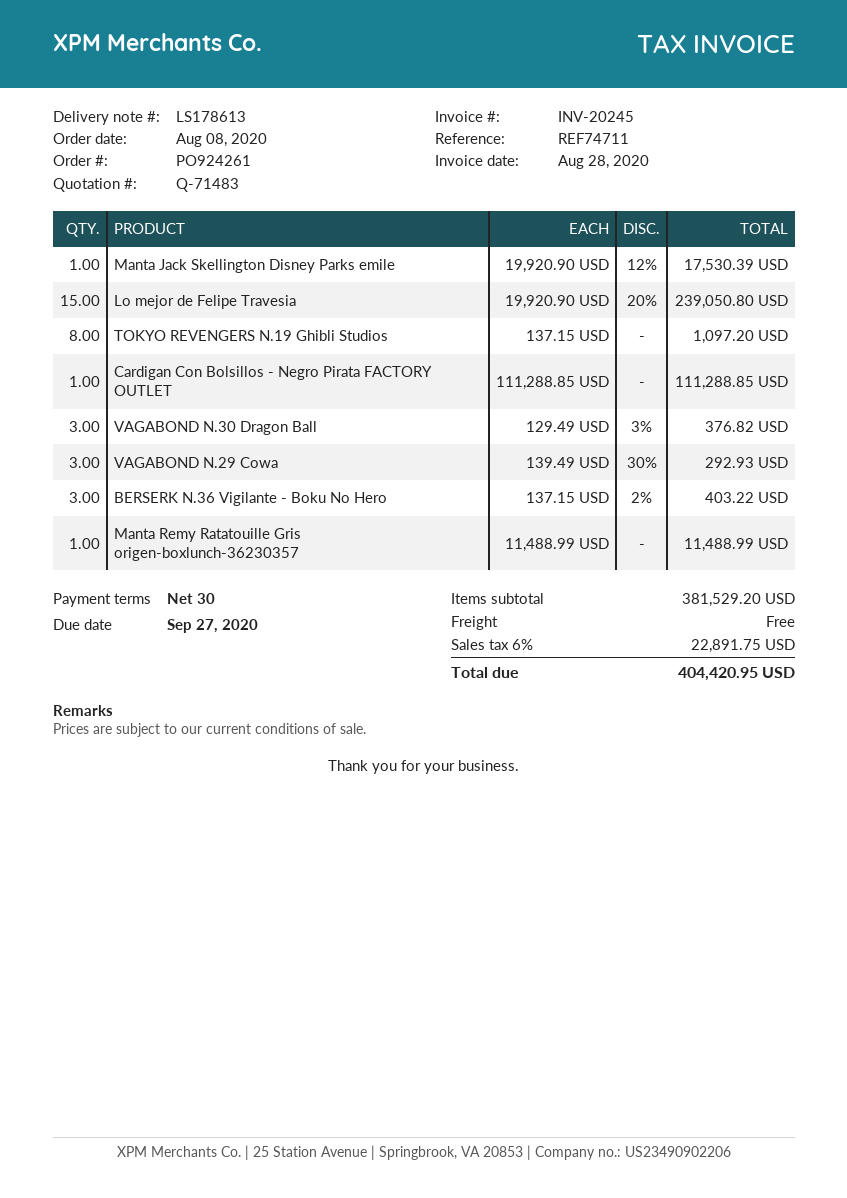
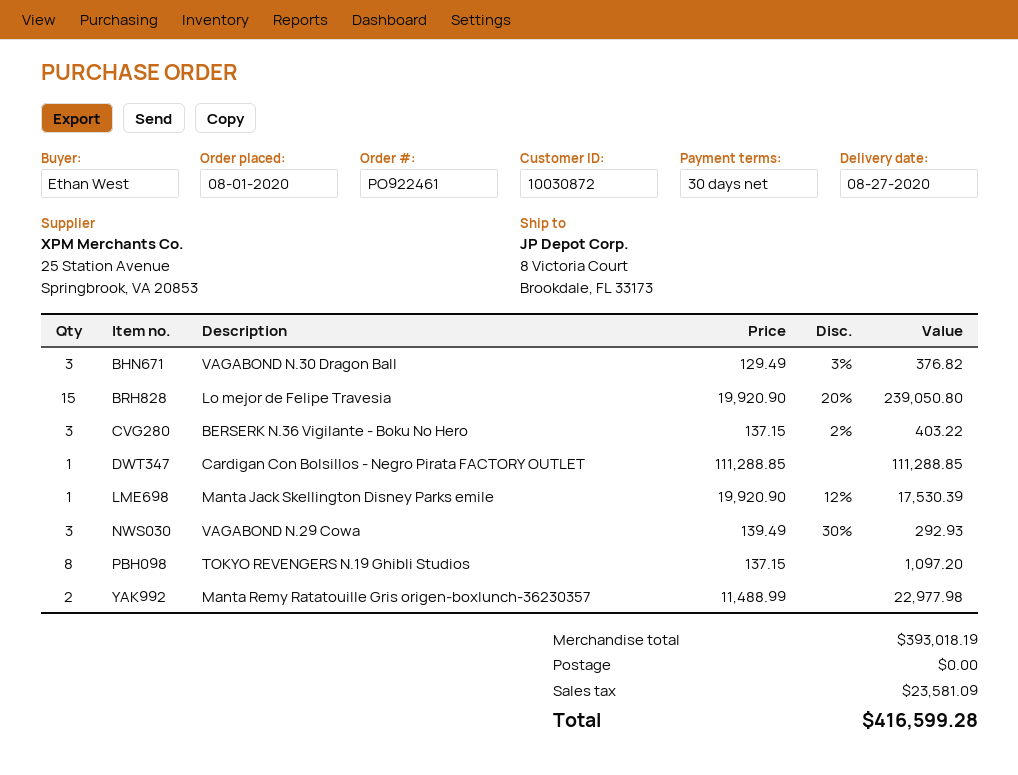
order number: PO924261 -> PO922461
order date: 2020-08-08 -> 2020-08-01
Manta Remy Ratatouille Gris origen-boxlunch-36230357: 1 x 11488.99 = 11488.99 -> 2 x 11488.99 = 22977.98
subtotal: 381529.20 -> 393018.19
tax: 22891.75 -> 23581.09
total: 404420.95 -> 416599.28

